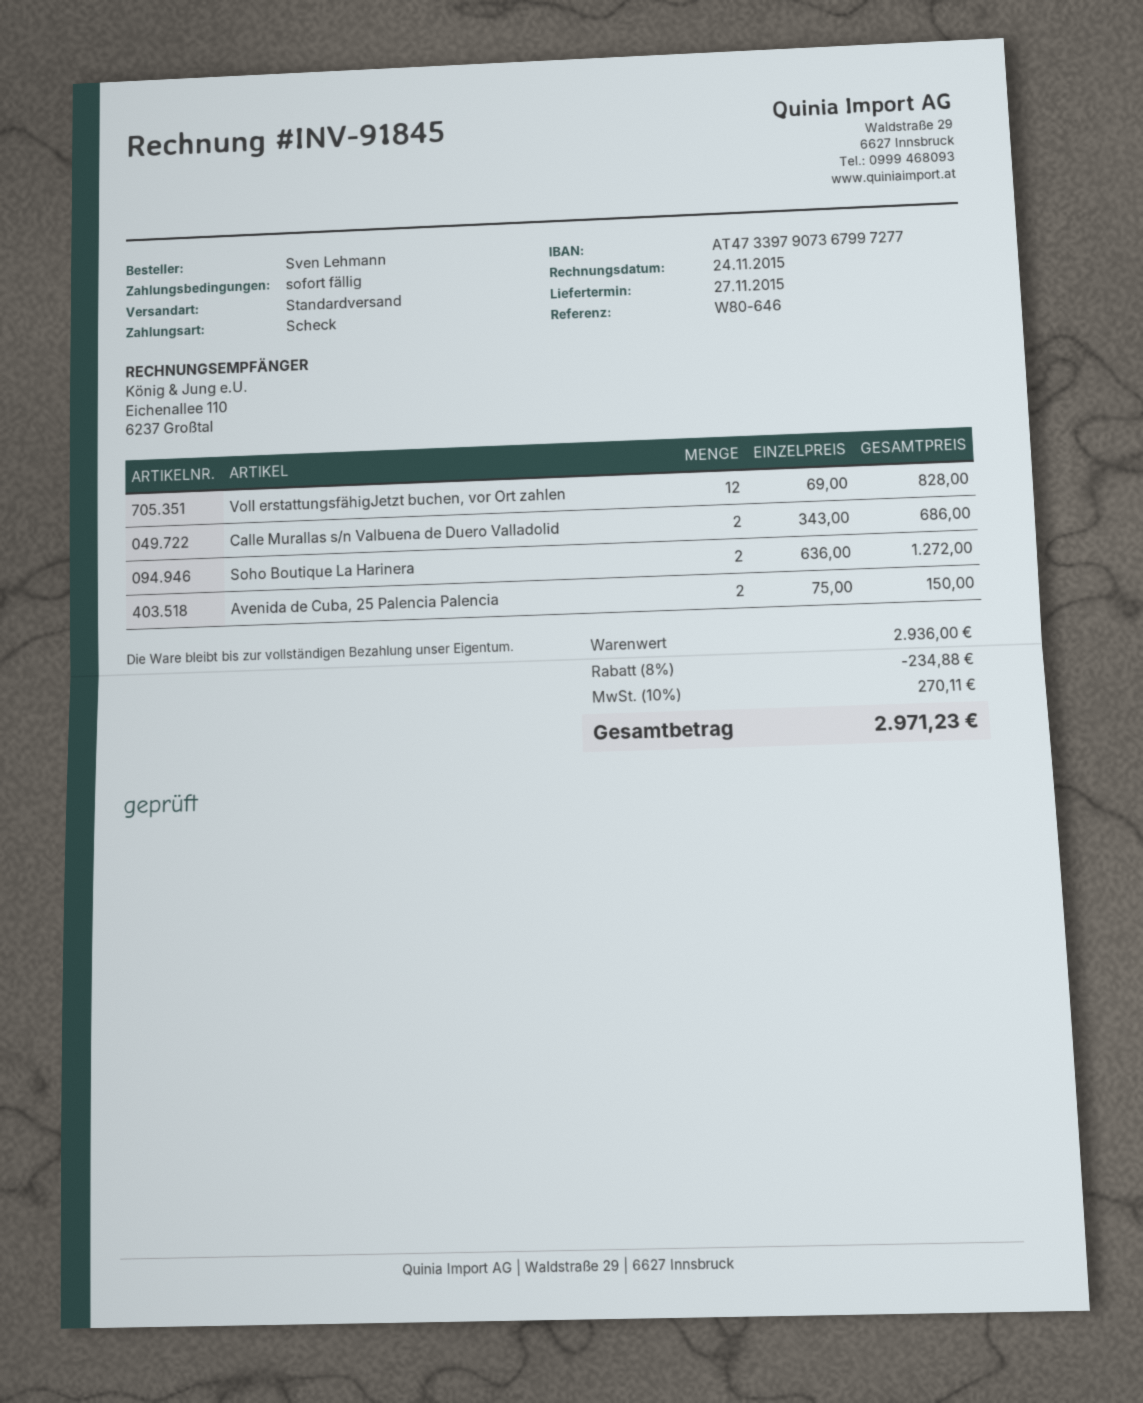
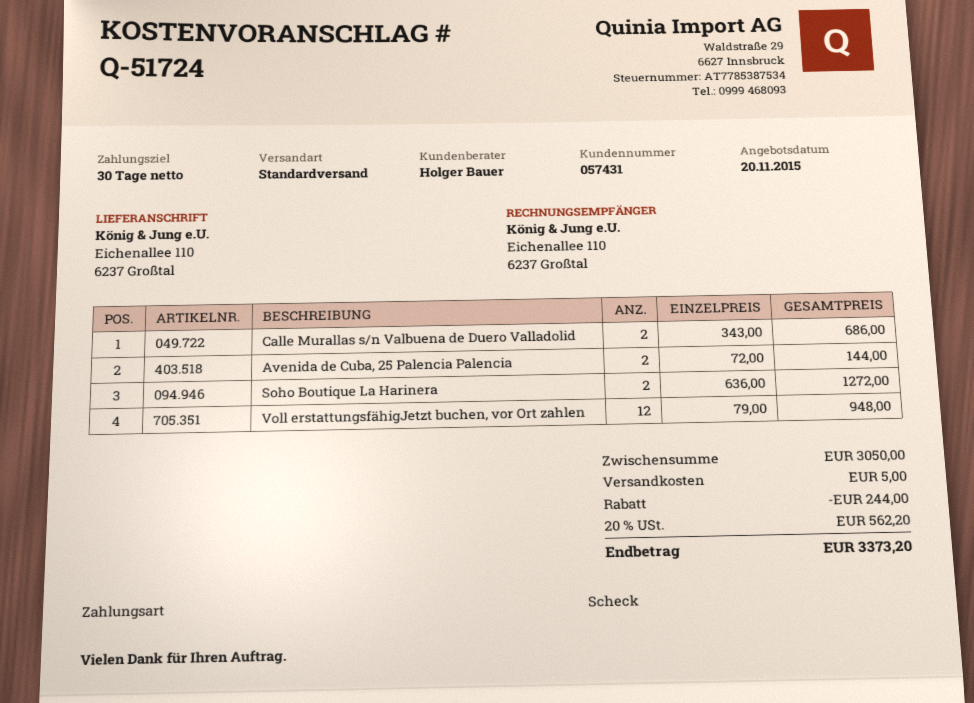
payment terms: on receipt -> 30 days
Voll erstattungsfähigJetzt buchen, vor Ort zahlen: 12 x 69.00 = 828.00 -> 12 x 79.00 = 948.00
Avenida de Cuba, 25 Palencia Palencia: 2 x 75.00 = 150.00 -> 2 x 72.00 = 144.00
subtotal: 2936.00 -> 3050.00
discount: 234.88 -> 244.00
shipping: none -> 5.00
tax: 10% = 270.11 -> 20% = 562.20
total: 2971.23 -> 3373.20

